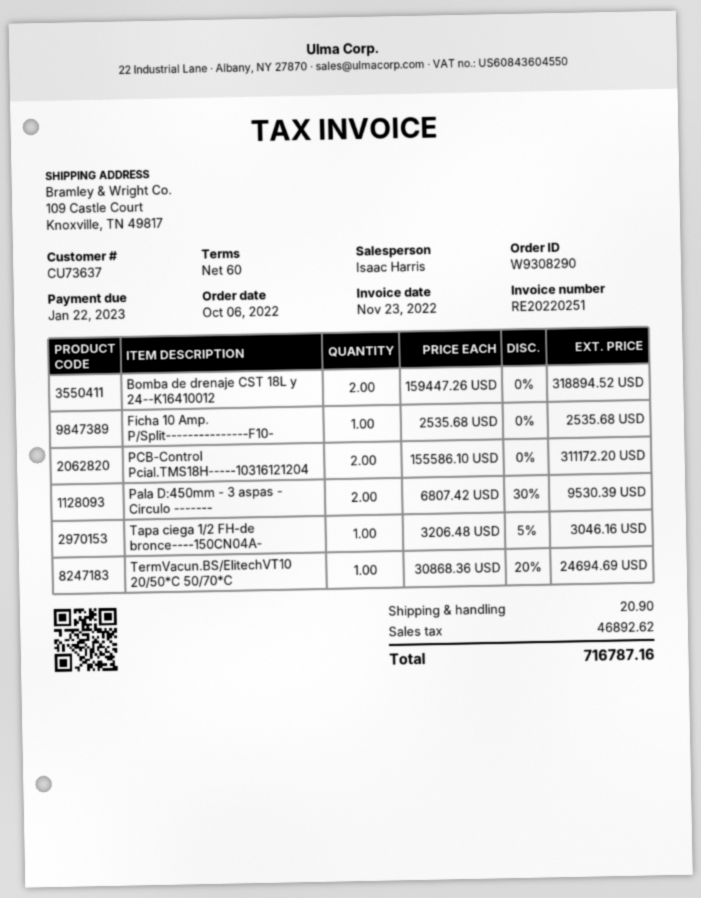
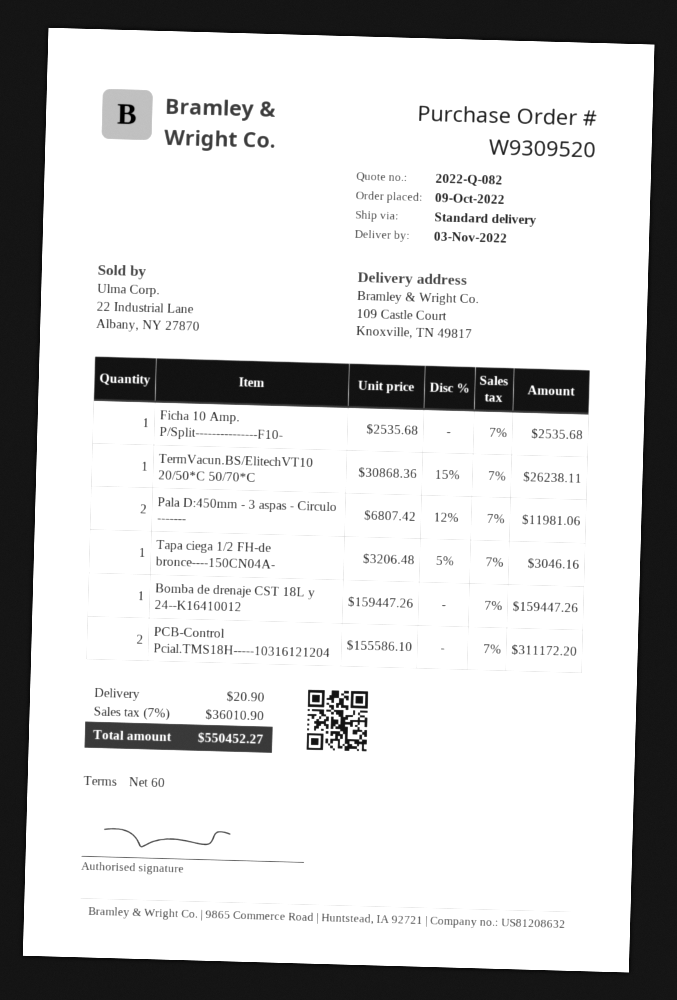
order number: W9308290 -> W9309520
order date: 2022-10-06 -> 2022-10-09
Bomba de drenaje CST 18L y 24--K16410012: 2 x 159447.26 = 318894.52 -> 1 x 159447.26 = 159447.26
Pala D:450mm - 3 aspas - Circulo -------: 2 x 6807.42 - 30% = 9530.39 -> 2 x 6807.42 - 12% = 11981.06
TermVacun.BS/ElitechVT10 20/50*C 50/70*C: 1 x 30868.36 - 20% = 24694.69 -> 1 x 30868.36 - 15% = 26238.11
tax: 46892.62 -> 36010.90
total: 716787.16 -> 550452.27

